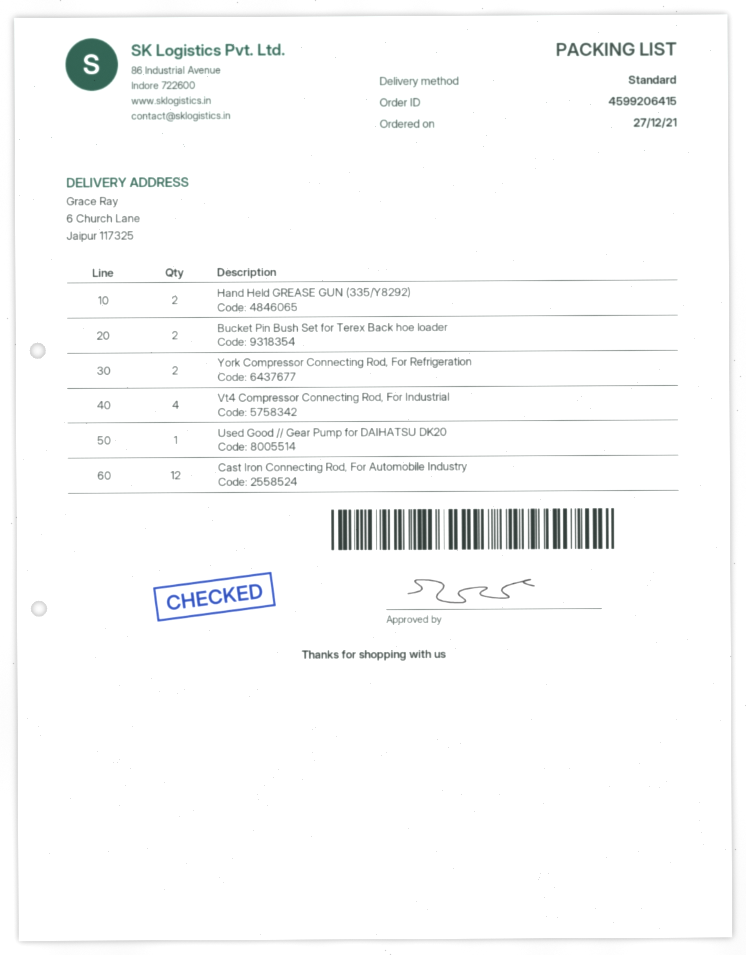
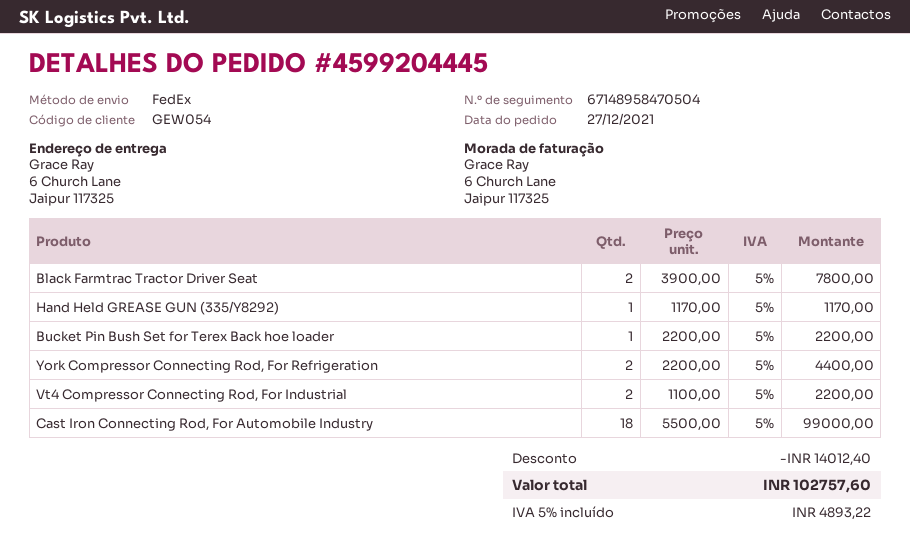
order number: 4599206415 -> 4599204445
shipping method: standard -> FedEx
Hand Held GREASE GUN (335/Y8292): 2 -> 1
Bucket Pin Bush Set for Terex Back hoe loader: 2 -> 1
Vt4 Compressor Connecting Rod, For Industrial: 4 -> 2
Used Good // Gear Pump for DAIHATSU DK20: 1 -> none
Cast Iron Connecting Rod, For Automobile Industry: 12 -> 18
Black Farmtrac Tractor Driver Seat: none -> 2

